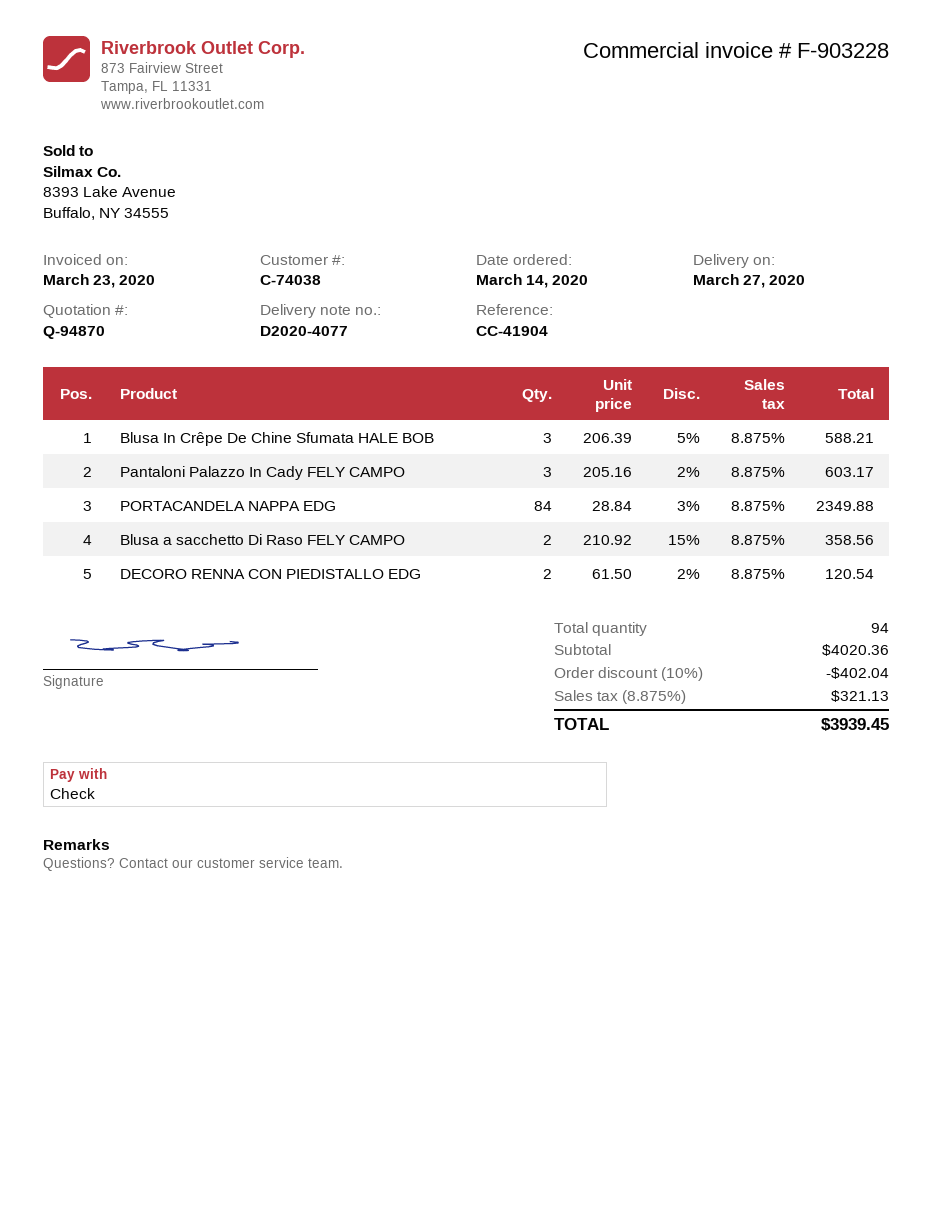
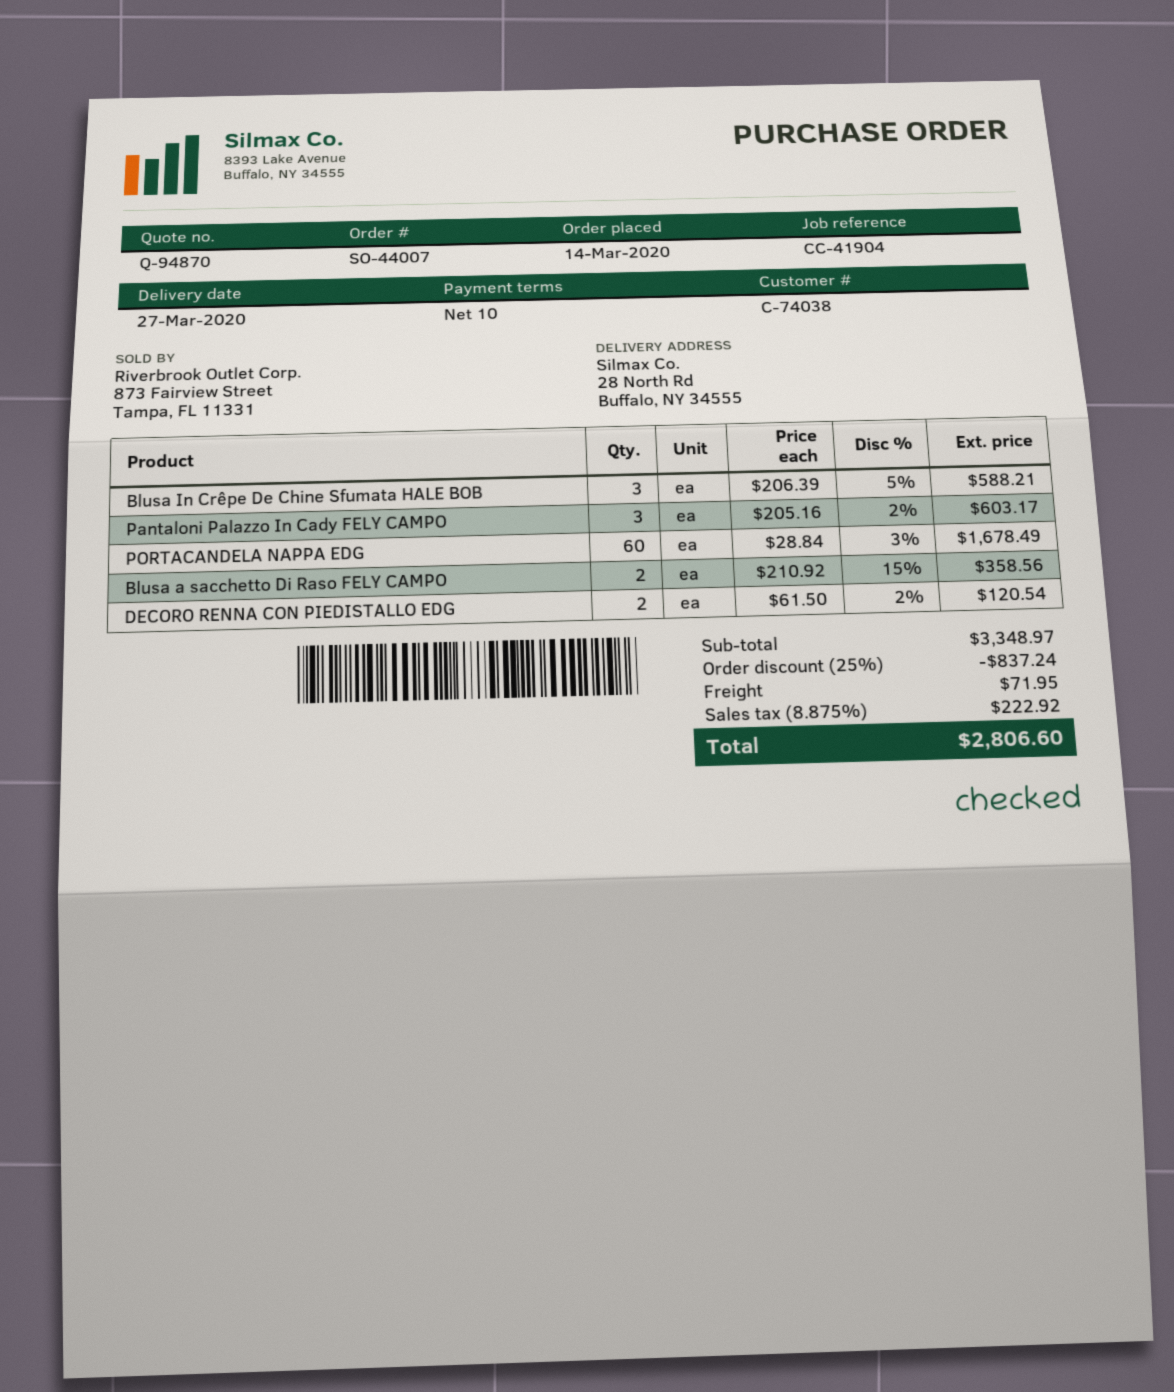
PORTACANDELA NAPPA EDG: 84 x 28.84 - 3% = 2349.88 -> 60 x 28.84 - 3% = 1678.49
subtotal: 4020.36 -> 3348.97
discount: 10% = 402.04 -> 25% = 837.24
shipping: none -> 71.95
tax: 8.875% = 321.13 -> 8.875% = 222.92
total: 3939.45 -> 2806.60

